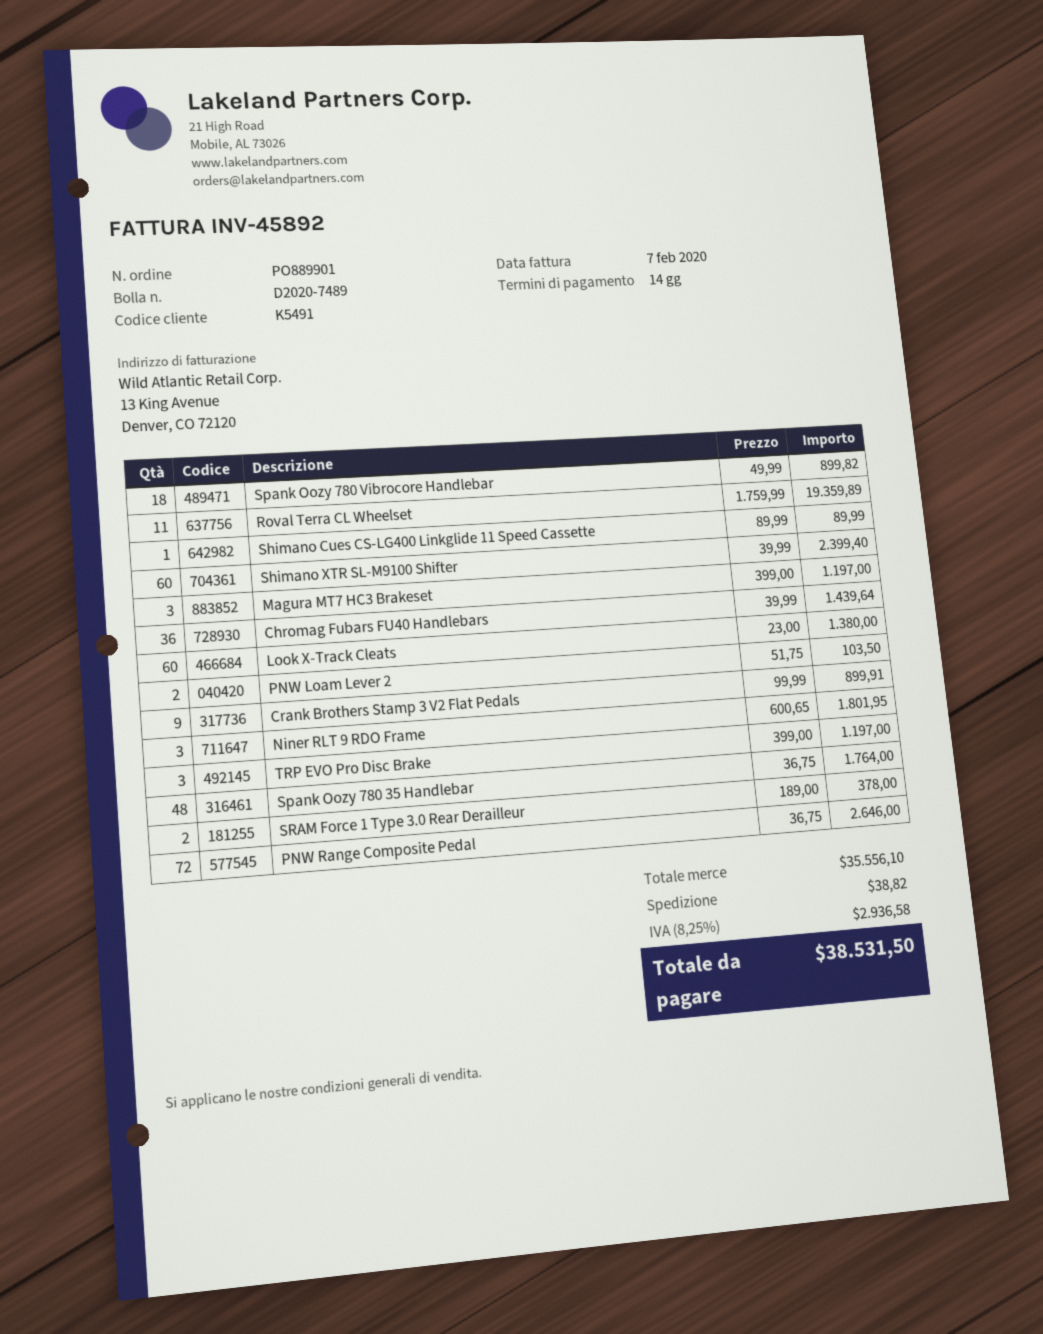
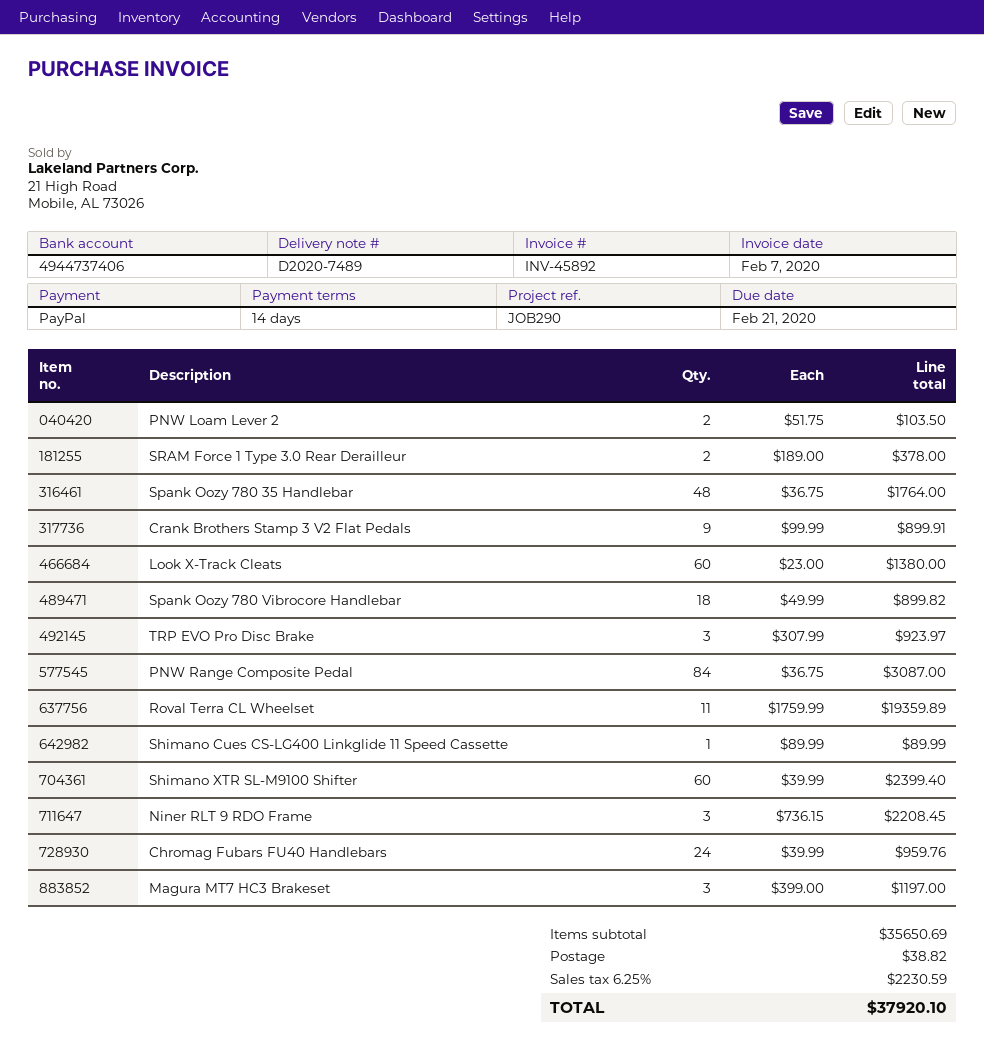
Chromag Fubars FU40 Handlebars: 36 x 39.99 = 1439.64 -> 24 x 39.99 = 959.76
Niner RLT 9 RDO Frame: 3 x 600.65 = 1801.95 -> 3 x 736.15 = 2208.45
TRP EVO Pro Disc Brake: 3 x 399.00 = 1197.00 -> 3 x 307.99 = 923.97
PNW Range Composite Pedal: 72 x 36.75 = 2646.00 -> 84 x 36.75 = 3087.00
subtotal: 35556.10 -> 35650.69
tax: 8.25% = 2936.58 -> 6.25% = 2230.59
total: 38531.50 -> 37920.10

